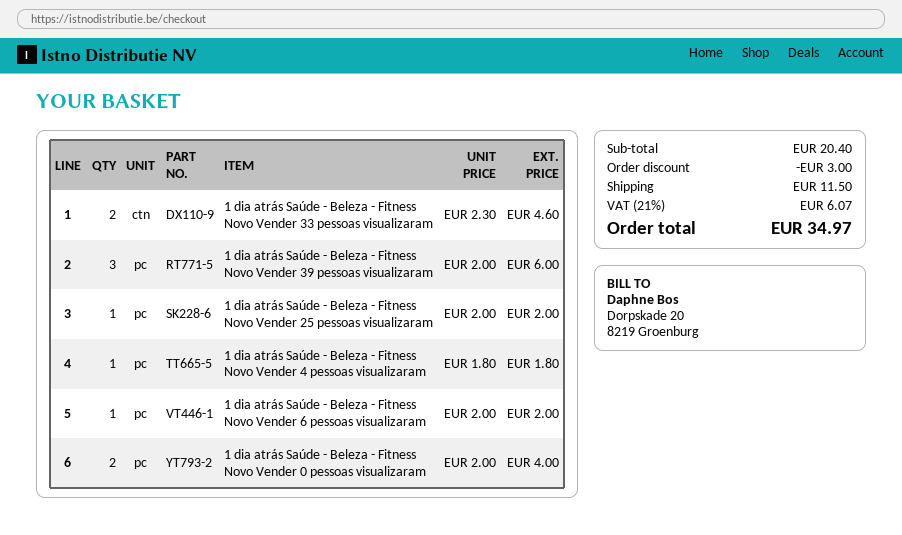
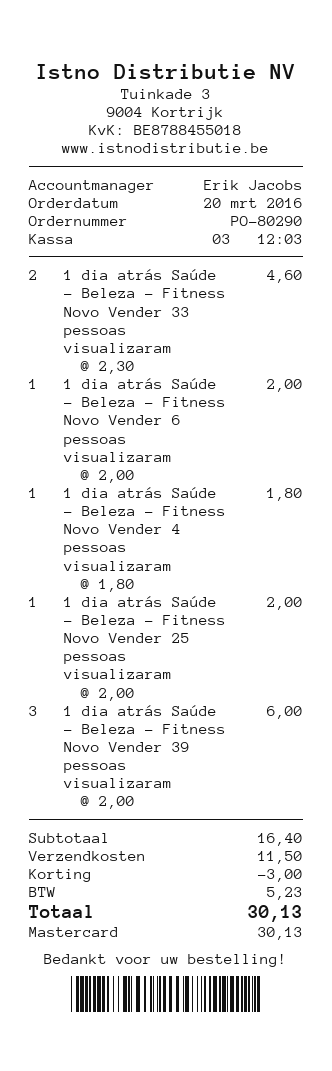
1 dia atrás Saúde - Beleza - Fitness Novo Vender 0 pessoas visualizaram: 2 x 2.00 = 4.00 -> none
subtotal: 20.40 -> 16.40
tax: 6.07 -> 5.23
total: 34.97 -> 30.13

